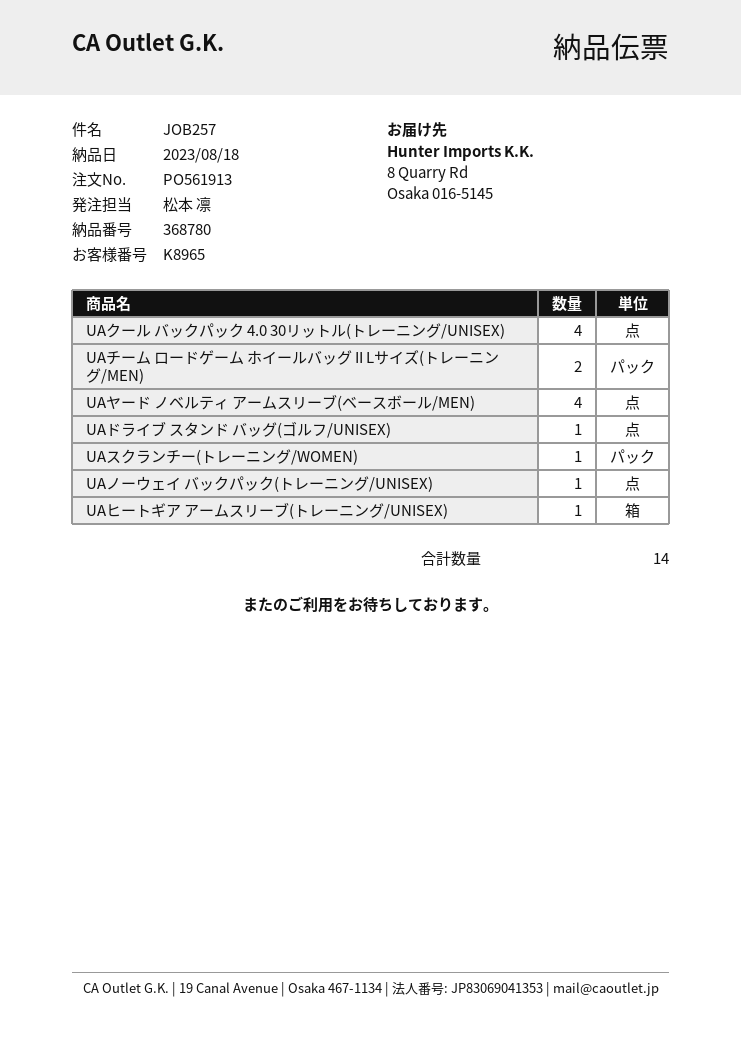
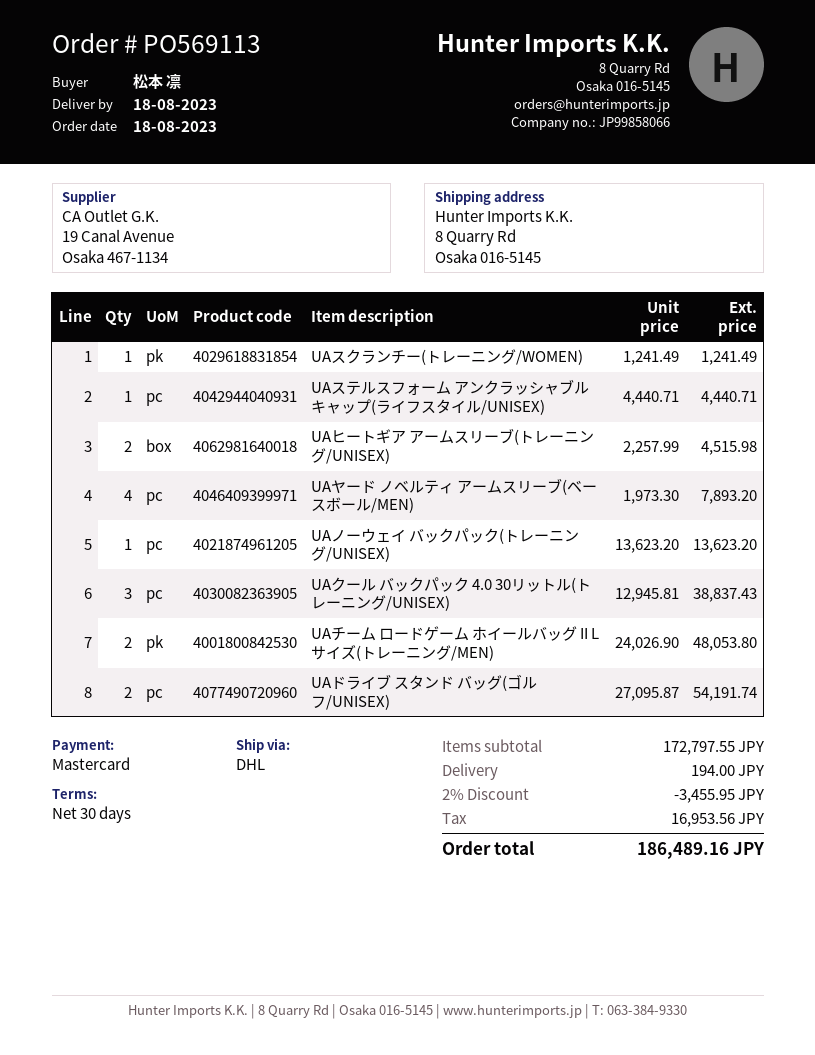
order number: PO561913 -> PO569113
UAクール バックパック 4.0 30リットル(トレーニング/UNISEX): 4 -> 3
UAドライブ スタンド バッグ(ゴルフ/UNISEX): 1 -> 2
UAヒートギア アームスリーブ(トレーニング/UNISEX): 1 -> 2
UAステルスフォーム アンクラッシャブル キャップ(ライフスタイル/UNISEX): none -> 1

